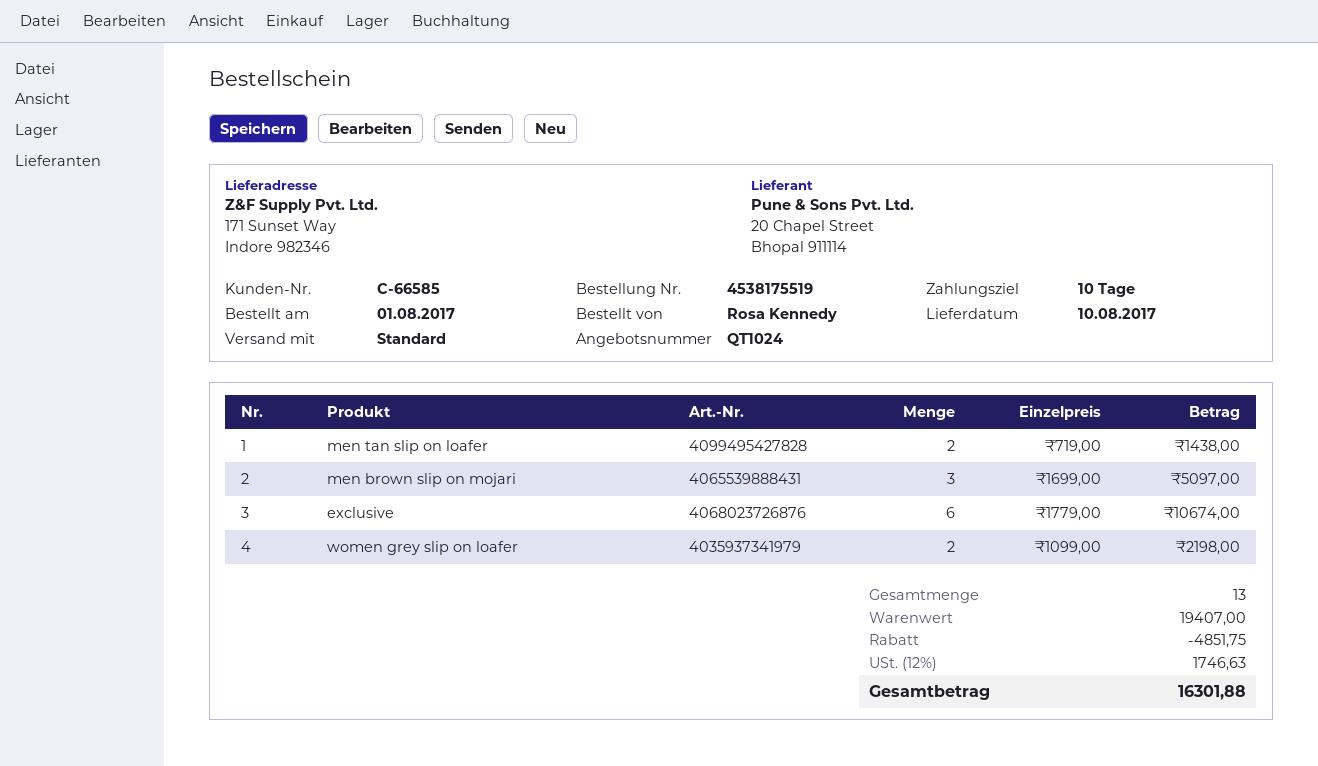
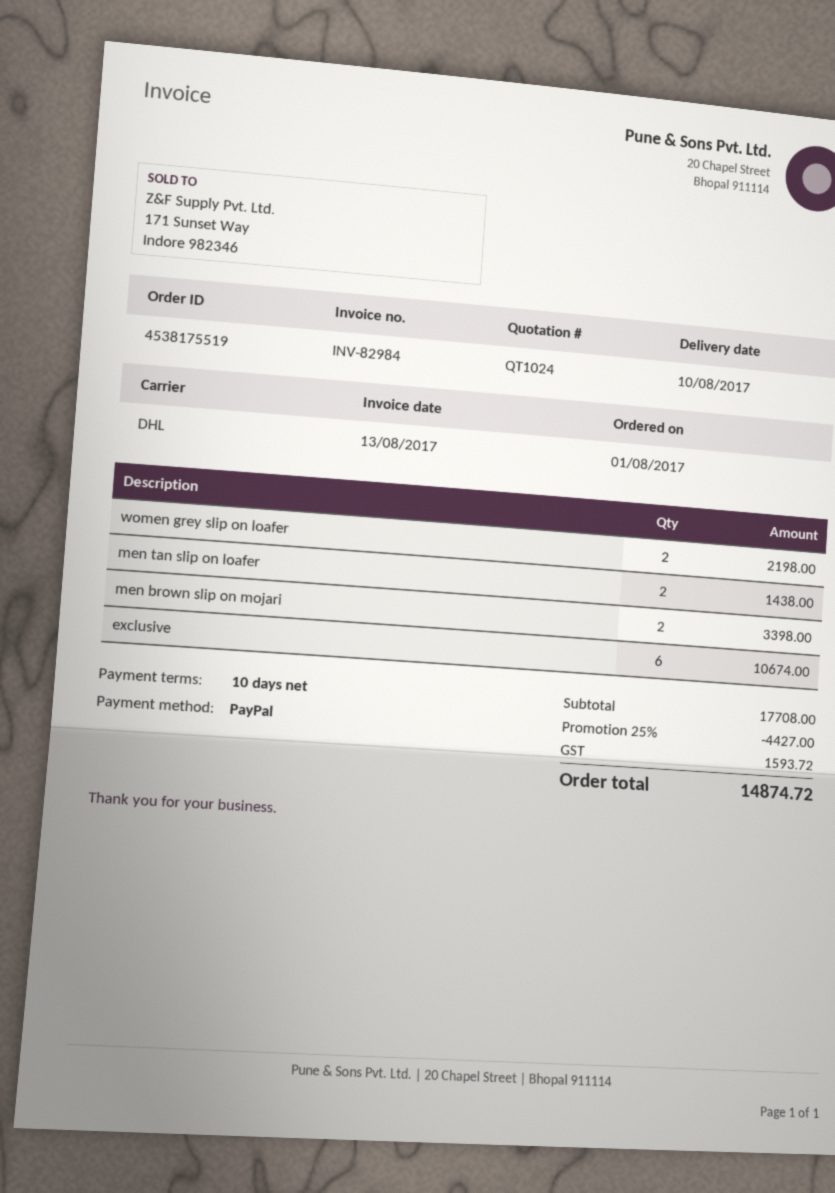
shipping method: standard -> DHL
men brown slip on mojari: 3 for 5097.00 -> 2 for 3398.00
subtotal: 19407.00 -> 17708.00
discount: 4851.75 -> 4427.00
tax: 1746.63 -> 1593.72
total: 16301.88 -> 14874.72

